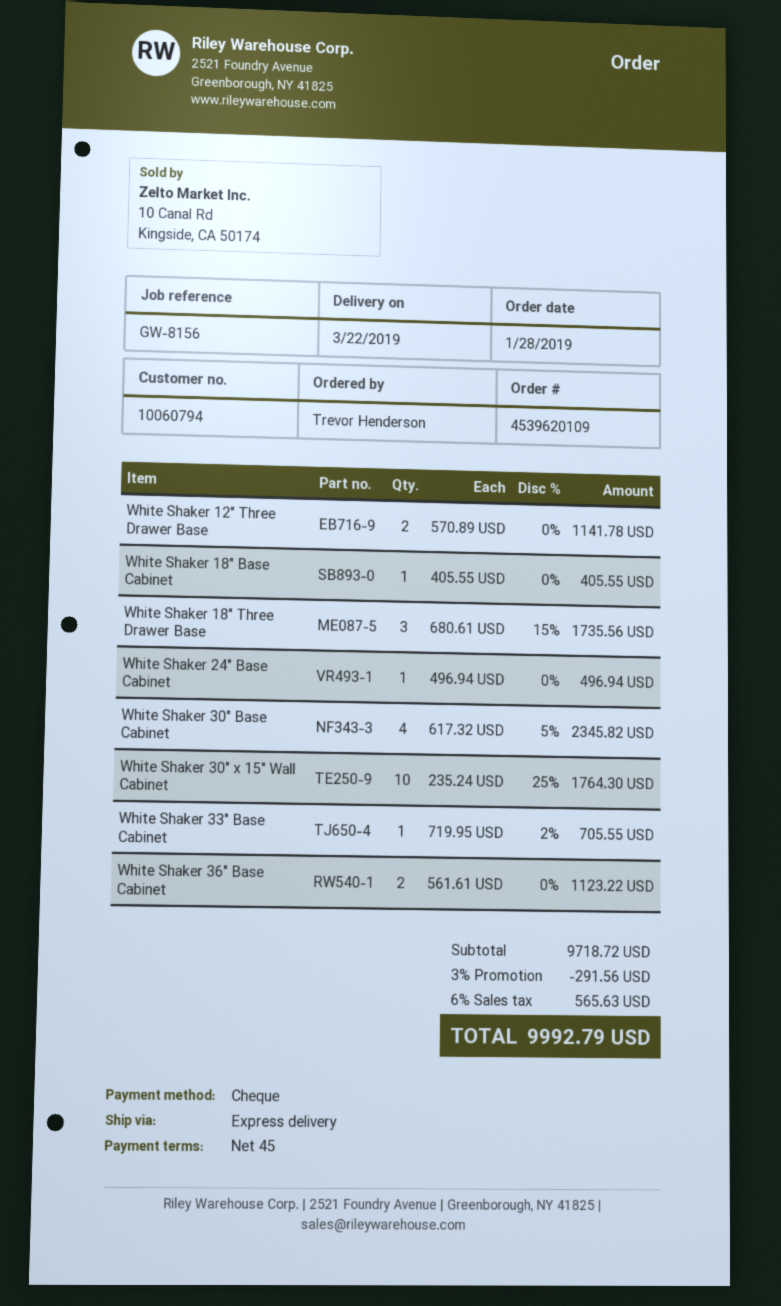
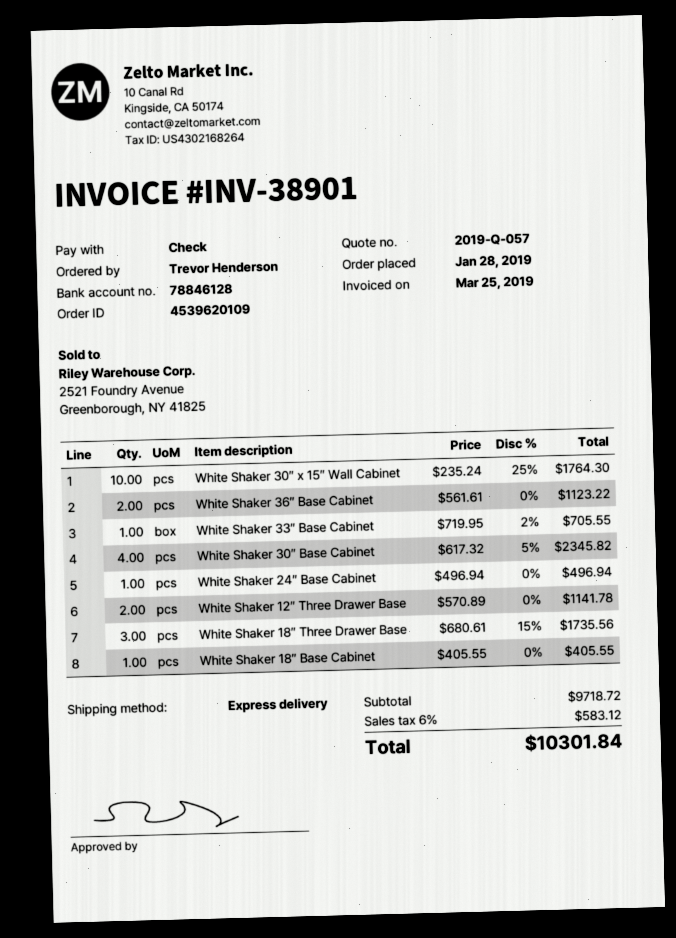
discount: 3% = 291.56 -> none
tax: 6% = 565.63 -> 6% = 583.12
total: 9992.79 -> 10301.84

